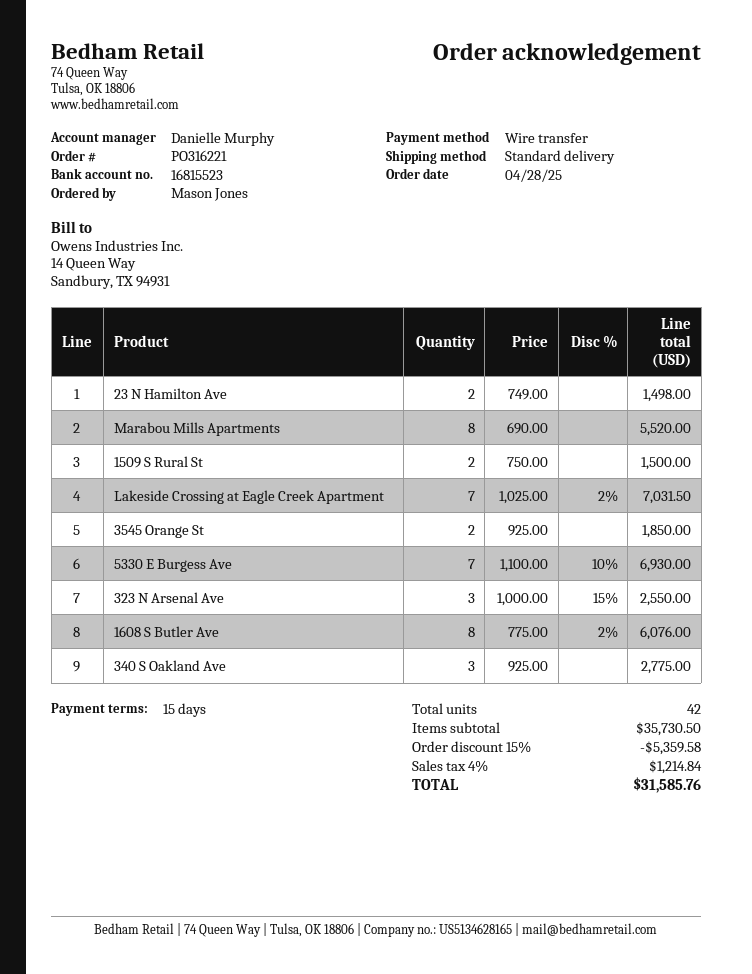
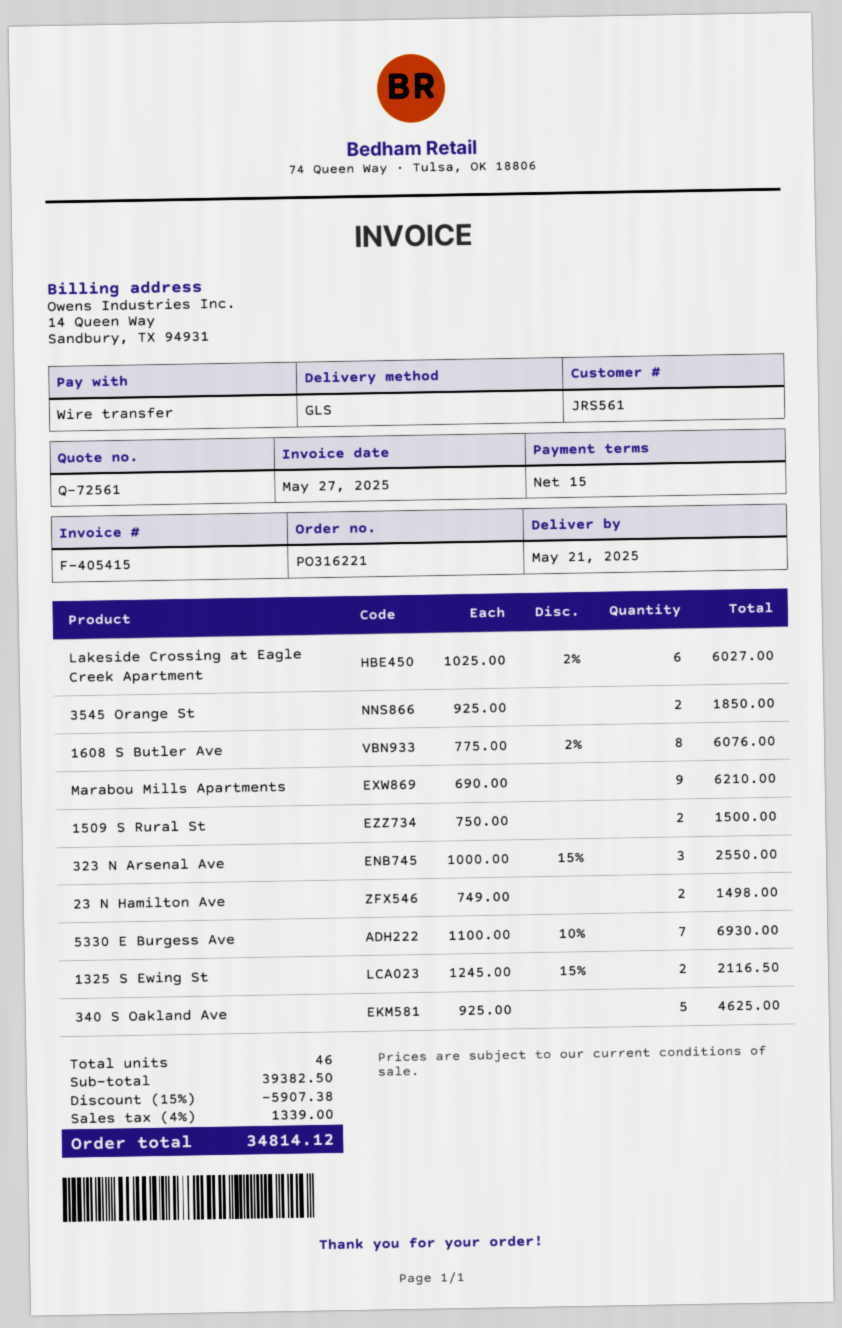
shipping method: standard -> GLS
Marabou Mills Apartments: 8 x 690.00 = 5520.00 -> 9 x 690.00 = 6210.00
Lakeside Crossing at Eagle Creek Apartment: 7 x 1025.00 - 2% = 7031.50 -> 6 x 1025.00 - 2% = 6027.00
340 S Oakland Ave: 3 x 925.00 = 2775.00 -> 5 x 925.00 = 4625.00
1325 S Ewing St: none -> 2 x 1245.00 - 15% = 2116.50
total quantity: 42 -> 46
subtotal: 35730.50 -> 39382.50
discount: 15% = 5359.58 -> 15% = 5907.38
tax: 4% = 1214.84 -> 4% = 1339.00
total: 31585.76 -> 34814.12

